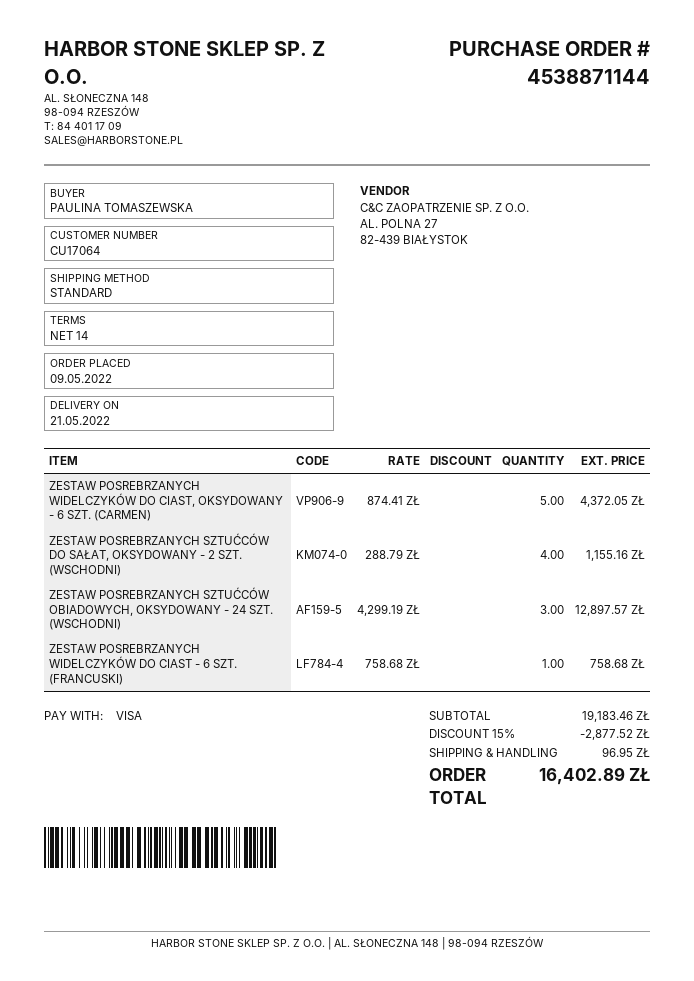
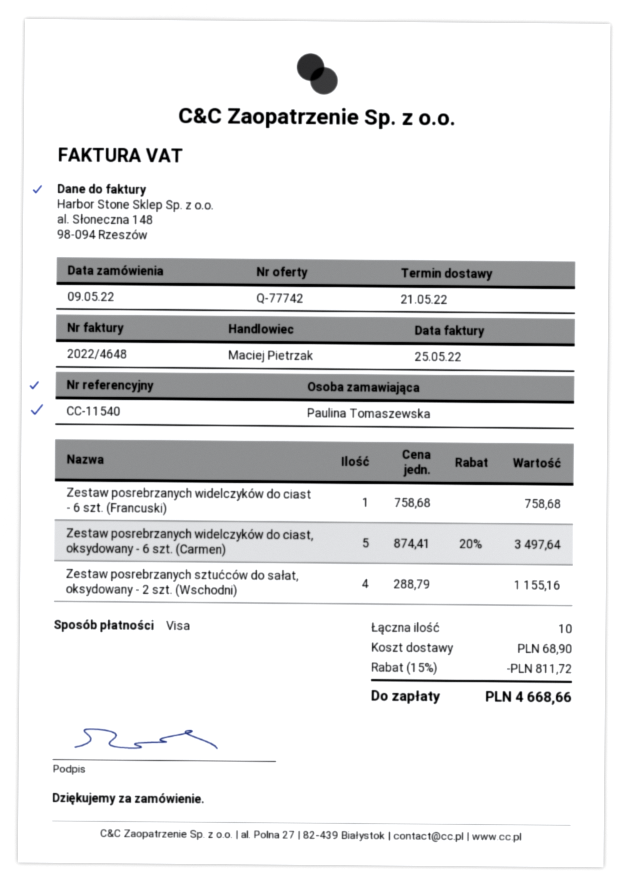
ZESTAW POSREBRZANYCH WIDELCZYKÓW DO CIAST, OKSYDOWANY - 6 SZT. (CARMEN): 5 x 874.41 = 4372.05 -> 5 x 874.41 - 20% = 3497.64
ZESTAW POSREBRZANYCH SZTUĆCÓW OBIADOWYCH, OKSYDOWANY - 24 SZT. (WSCHODNI): 3 x 4299.19 = 12897.57 -> none
discount: 15% = 2877.52 -> 15% = 811.72
shipping: 96.95 -> 68.90
total: 16402.89 -> 4668.66

